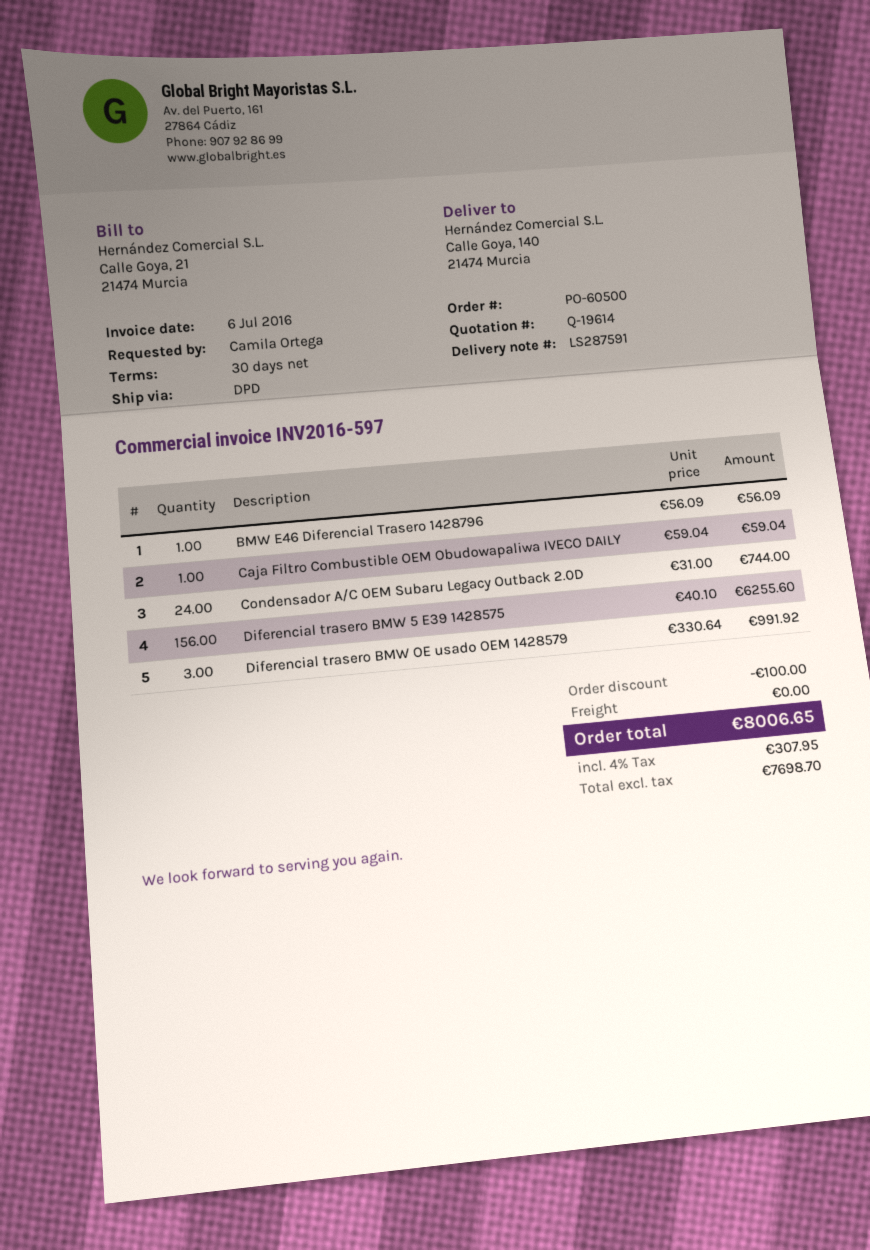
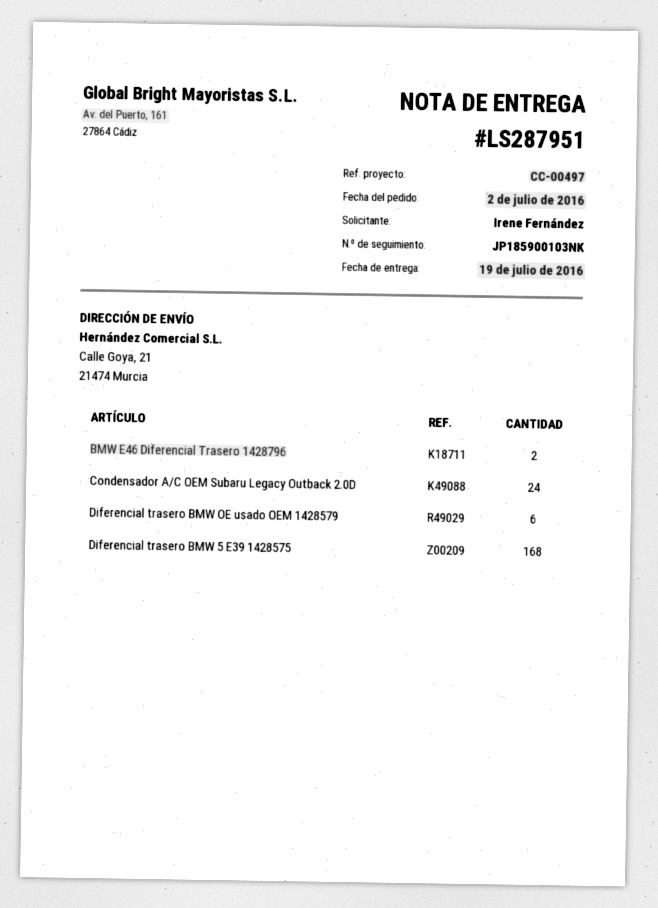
delivery note number: LS287591 -> LS287951
ordered by: Camila Ortega -> Irene Fernández
ship to: Calle Goya, 140, 21474 Murcia -> Calle Goya, 21, 21474 Murcia
BMW E46 Diferencial Trasero 1428796: 1 -> 2
Caja Filtro Combustible OEM Obudowapaliwa IVECO DAILY: 1 -> none
Diferencial trasero BMW 5 E39 1428575: 156 -> 168
Diferencial trasero BMW OE usado OEM 1428579: 3 -> 6

